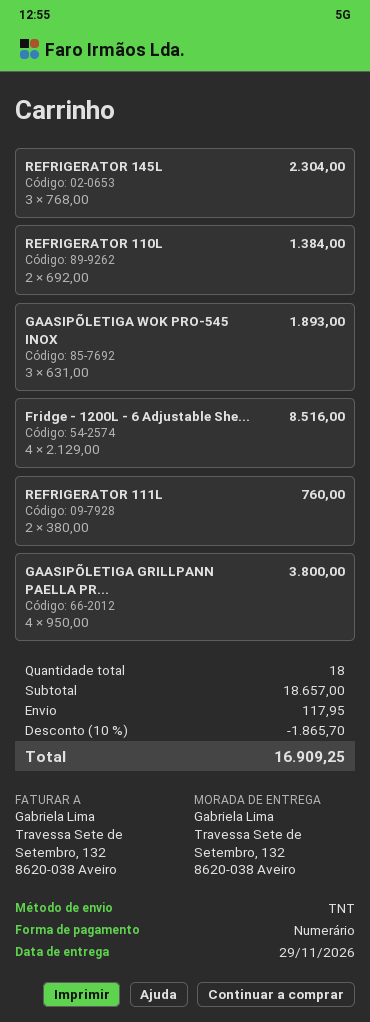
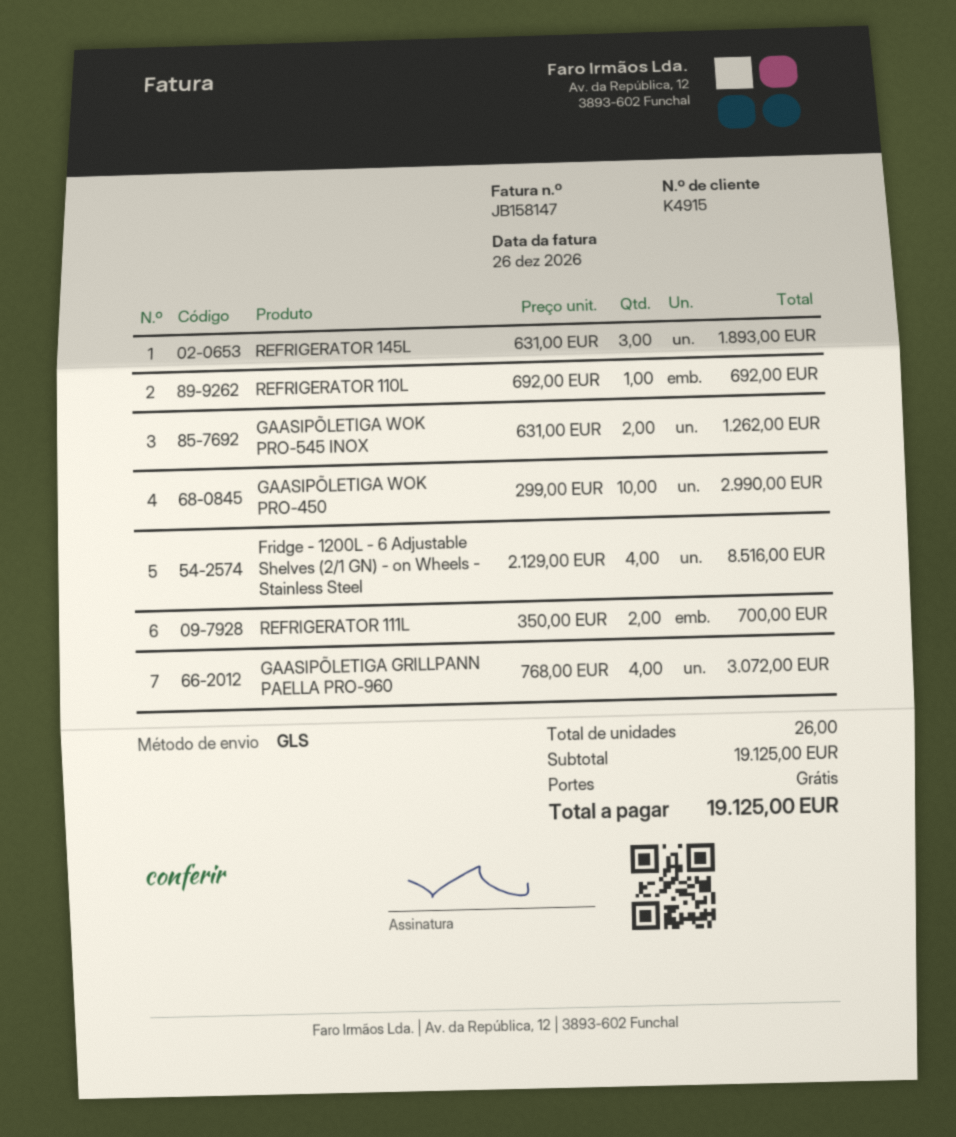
shipping method: TNT -> GLS
REFRIGERATOR 145L: 3 x 768.00 = 2304.00 -> 3 x 631.00 = 1893.00
REFRIGERATOR 110L: 2 x 692.00 = 1384.00 -> 1 x 692.00 = 692.00
GAASIPÕLETIGA WOK PRO-545 INOX: 3 x 631.00 = 1893.00 -> 2 x 631.00 = 1262.00
REFRIGERATOR 111L: 2 x 380.00 = 760.00 -> 2 x 350.00 = 700.00
GAASIPÕLETIGA GRILLPANN PAELLA PR...: 4 x 950.00 = 3800.00 -> 4 x 768.00 = 3072.00
GAASIPÕLETIGA WOK PRO-450: none -> 10 x 299.00 = 2990.00
total quantity: 18 -> 26
subtotal: 18657.00 -> 19125.00
discount: 10% = 1865.70 -> none
shipping: 117.95 -> 0.00
total: 16909.25 -> 19125.00

